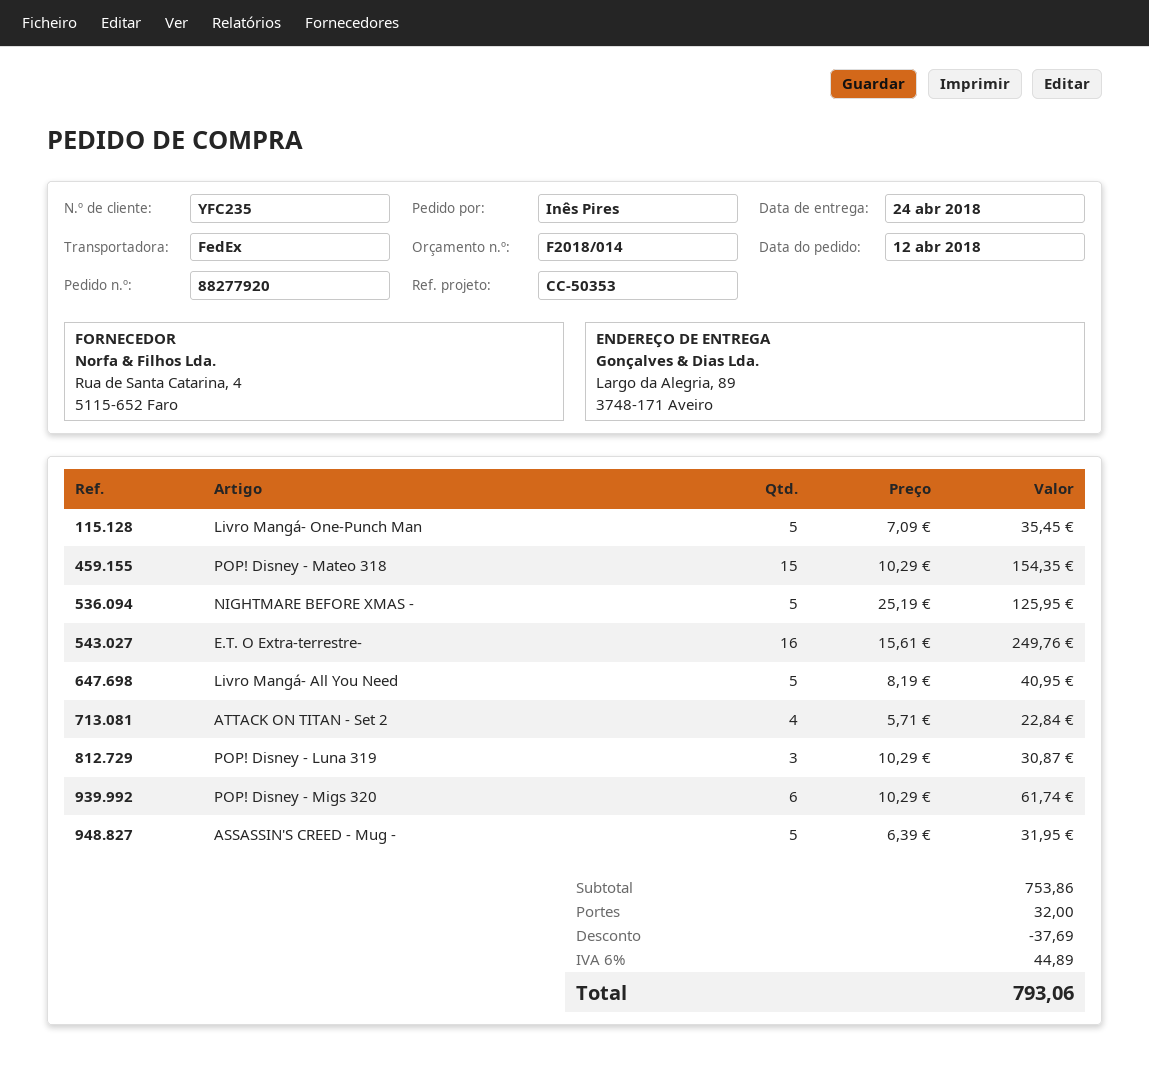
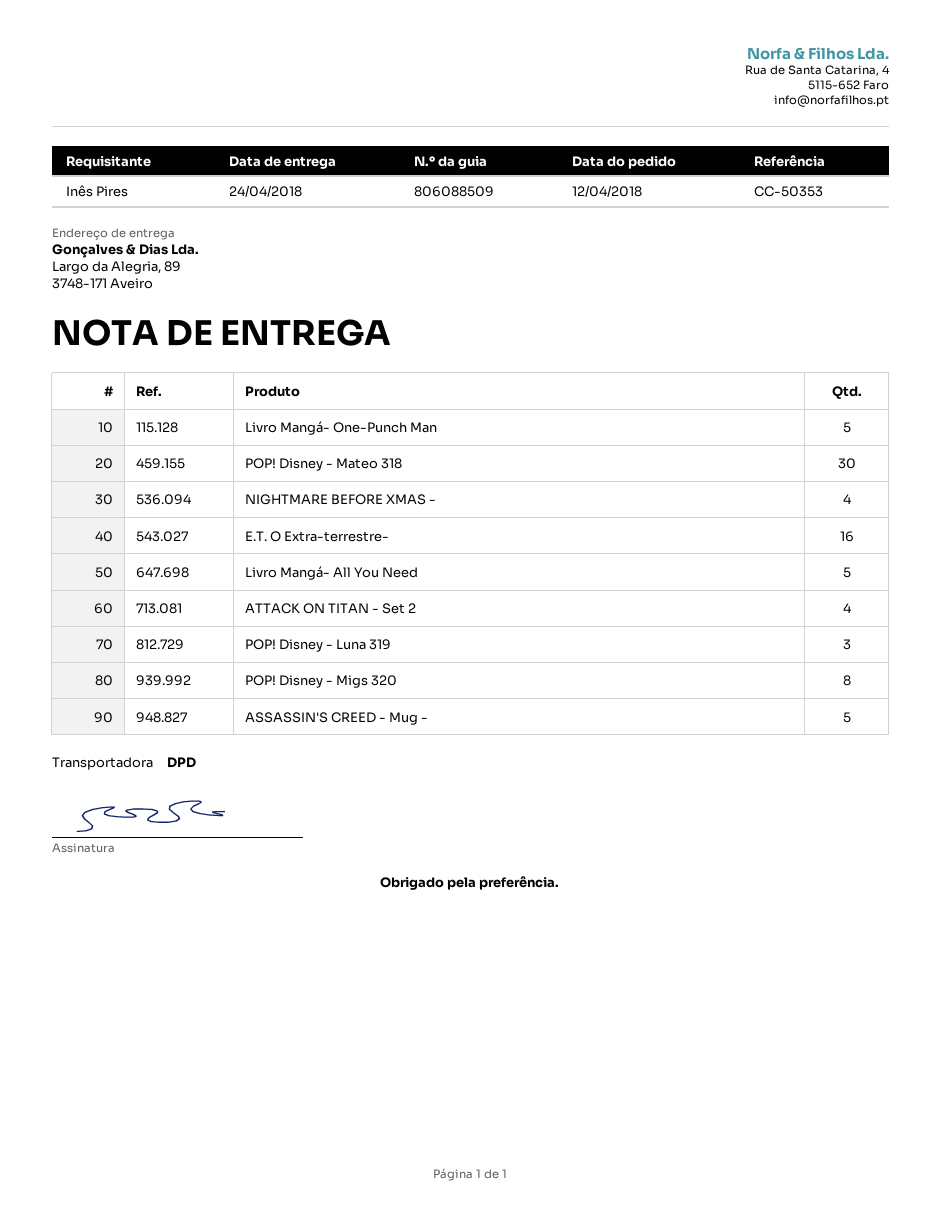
shipping method: FedEx -> DPD
POP! Disney - Mateo 318: 15 -> 30
NIGHTMARE BEFORE XMAS -: 5 -> 4
POP! Disney - Migs 320: 6 -> 8

